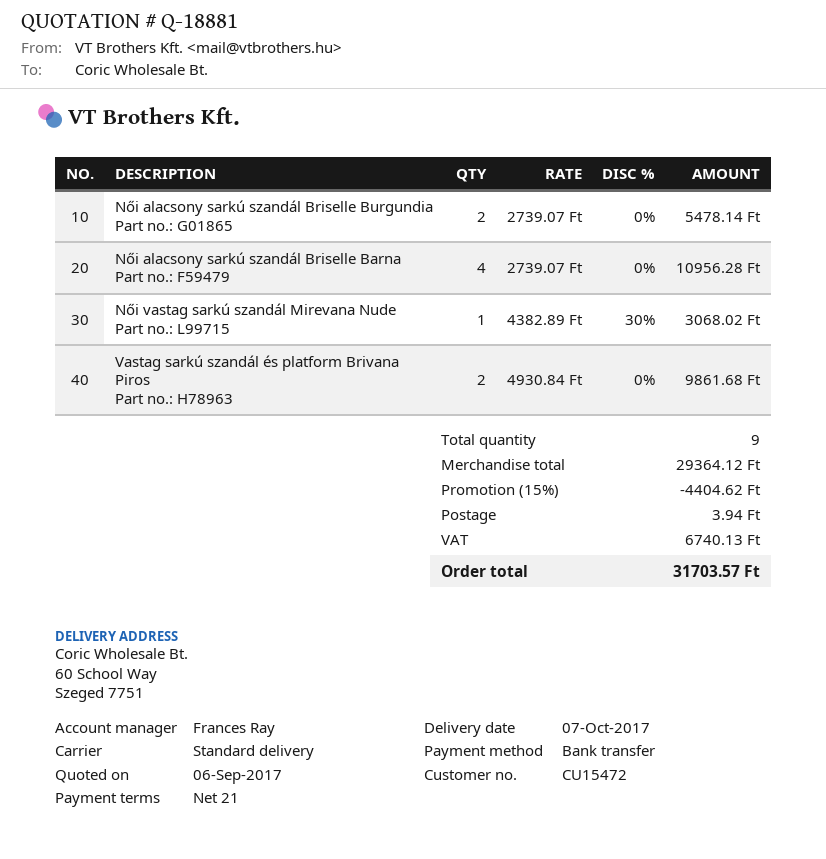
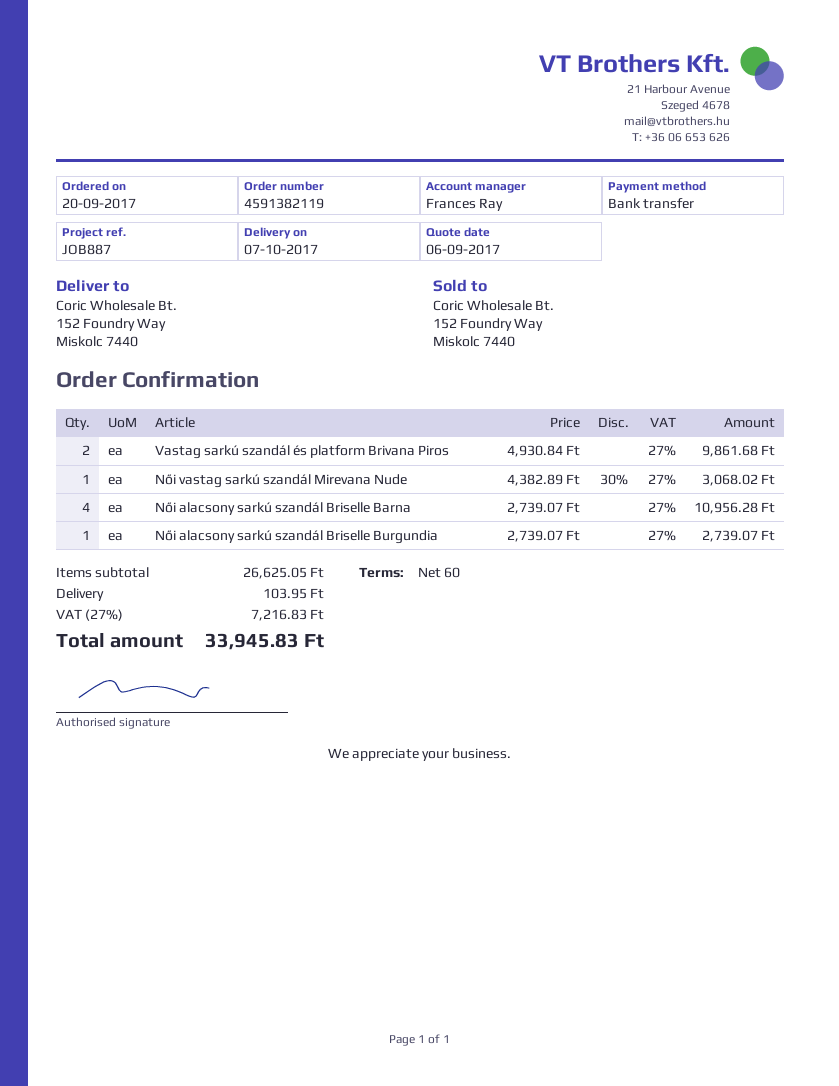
payment terms: 21 days -> 60 days
ship to: 60 School Way, Szeged 7751 -> 152 Foundry Way, Miskolc 7440
Női alacsony sarkú szandál Briselle Burgundia: 2 x 2739.07 = 5478.14 -> 1 x 2739.07 = 2739.07
subtotal: 29364.12 -> 26625.05
discount: 15% = 4404.62 -> none
shipping: 3.94 -> 103.95
tax: 6740.13 -> 7216.83
total: 31703.57 -> 33945.83

